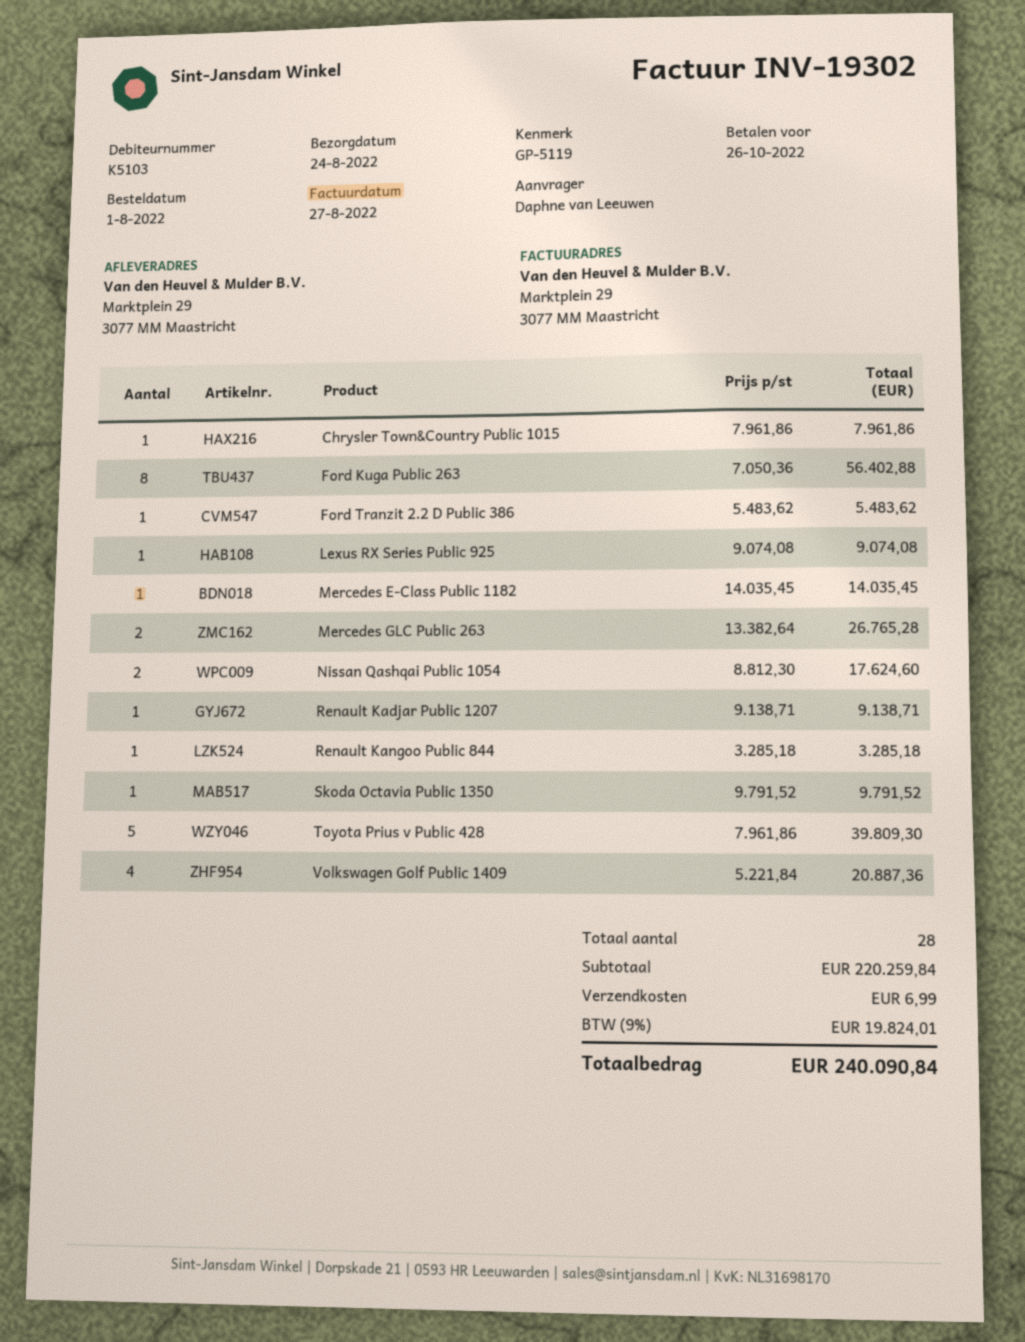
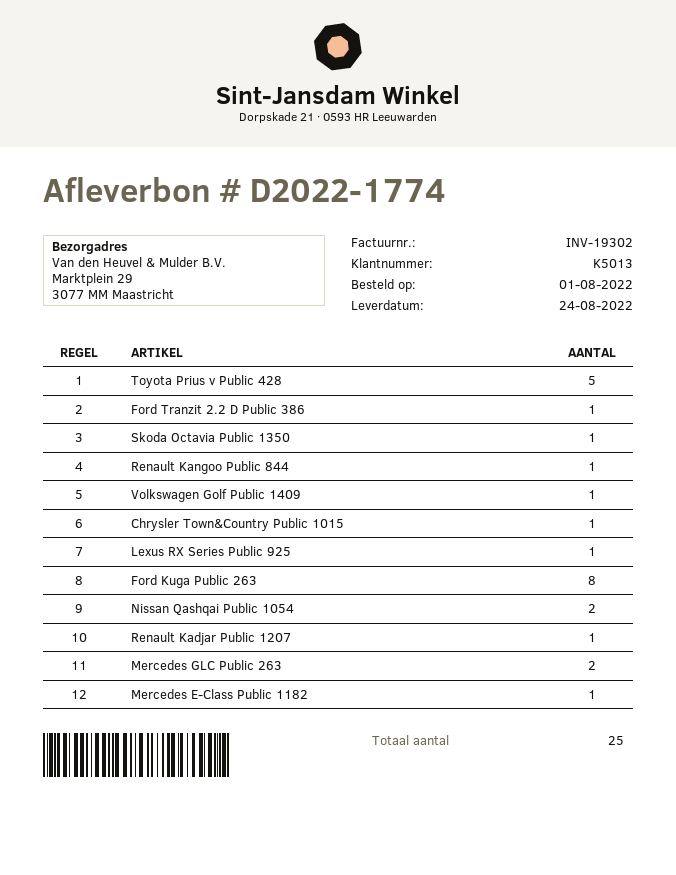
customer number: K5103 -> K5013
Volkswagen Golf Public 1409: 4 -> 1
total quantity: 28 -> 25

